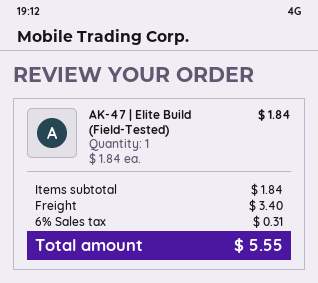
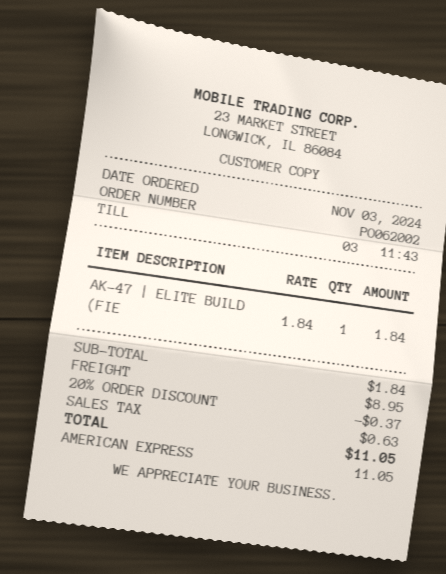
discount: none -> 20% = 0.37
shipping: 3.40 -> 8.95
tax: 0.31 -> 0.63
total: 5.55 -> 11.05

